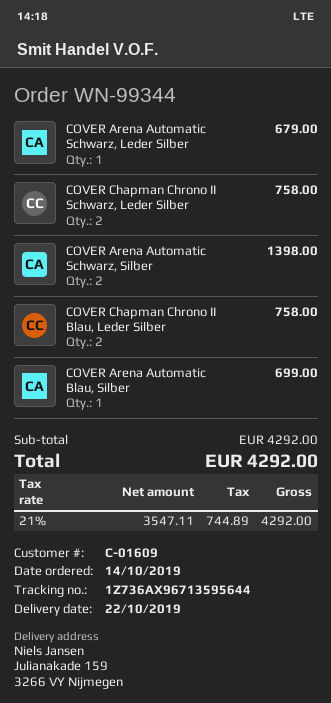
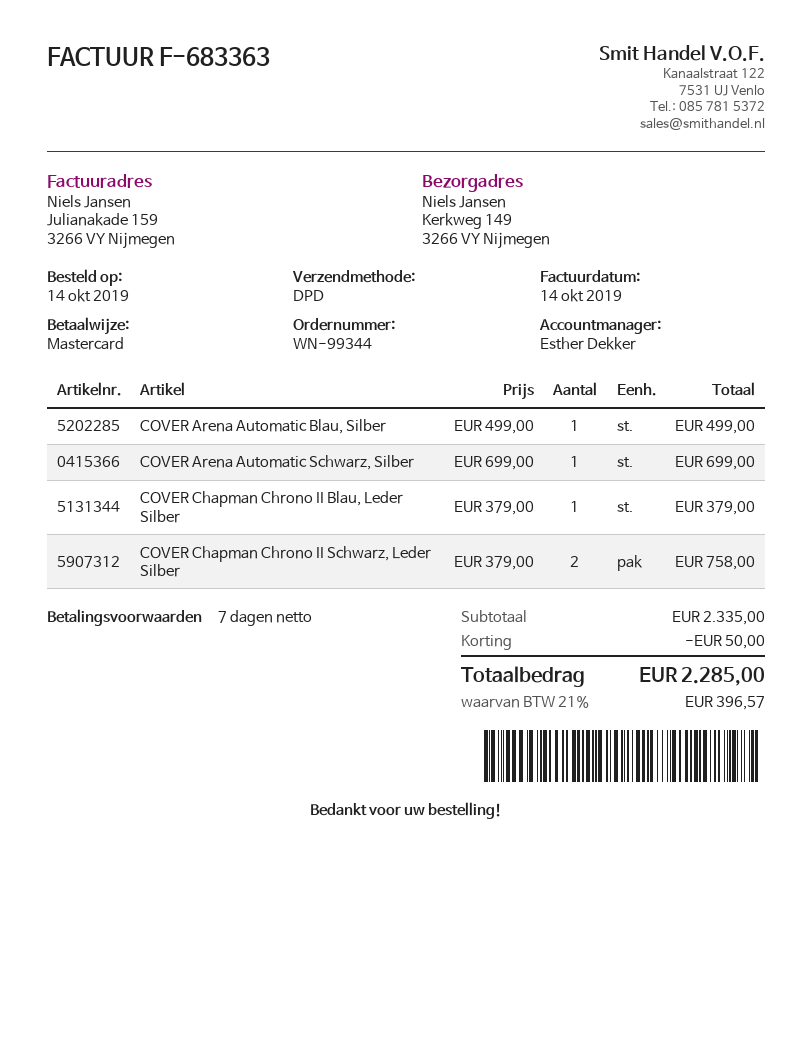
ship to: Julianakade 159, 3266 VY Nijmegen -> Kerkweg 149, 3266 VY Nijmegen
COVER Arena Automatic Schwarz, Leder Silber: 1 for 679.00 -> none
COVER Arena Automatic Schwarz, Silber: 2 for 1398.00 -> 1 for 699.00
COVER Chapman Chrono II Blau, Leder Silber: 2 for 758.00 -> 1 for 379.00
COVER Arena Automatic Blau, Silber: 1 for 699.00 -> 1 for 499.00
subtotal: 4292.00 -> 2335.00
discount: none -> 50.00
tax: 21% = 744.89 -> 21% = 396.57
total: 4292.00 -> 2285.00

